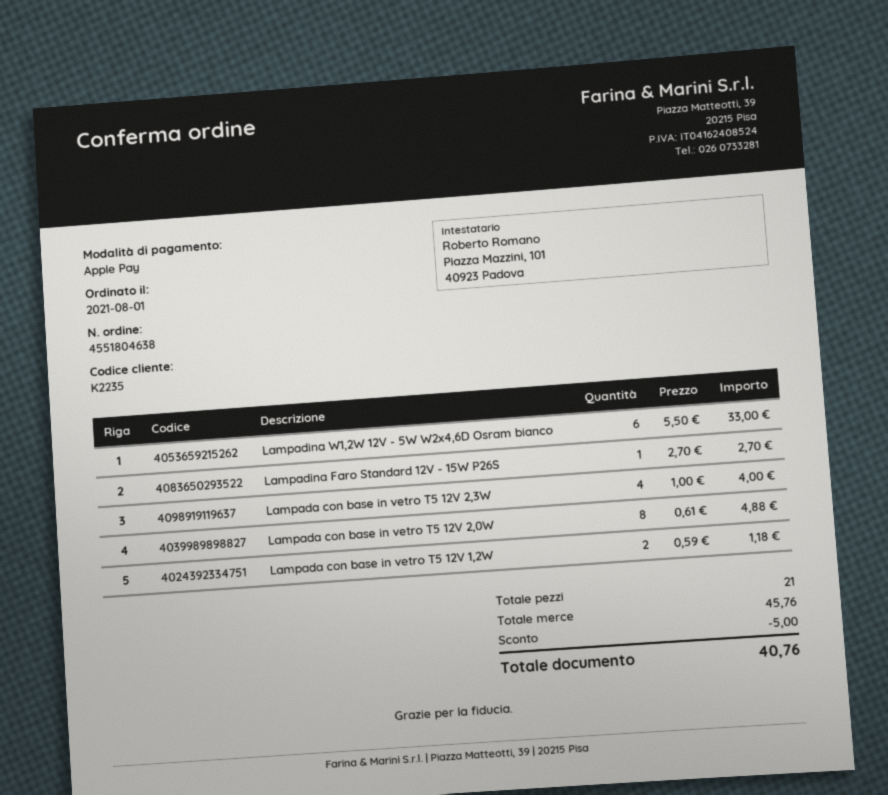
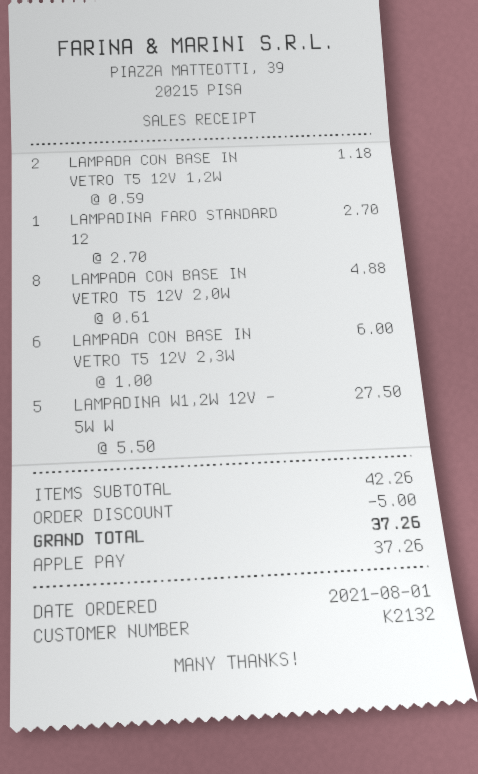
customer number: K2235 -> K2132
Lampadina W1,2W 12V - 5W W2x4,6D Osram bianco: 6 x 5.50 = 33.00 -> 5 x 5.50 = 27.50
Lampada con base in vetro T5 12V 2,3W: 4 x 1.00 = 4.00 -> 6 x 1.00 = 6.00
subtotal: 45.76 -> 42.26
total: 40.76 -> 37.26

